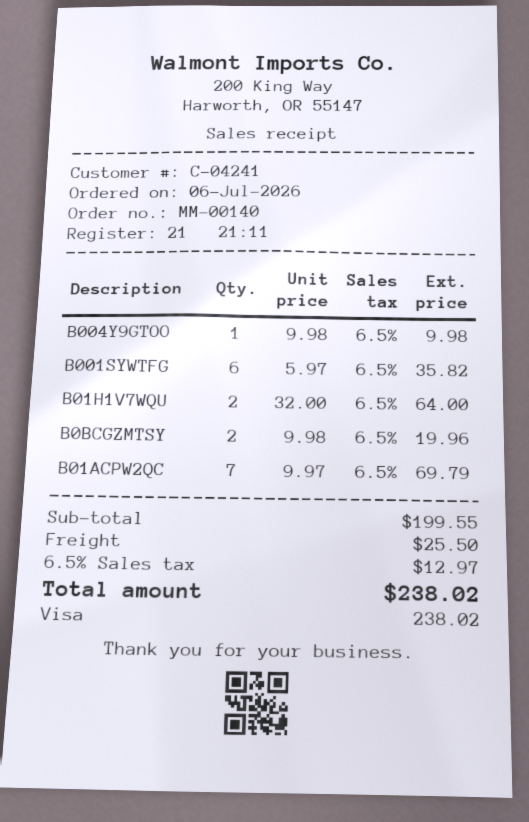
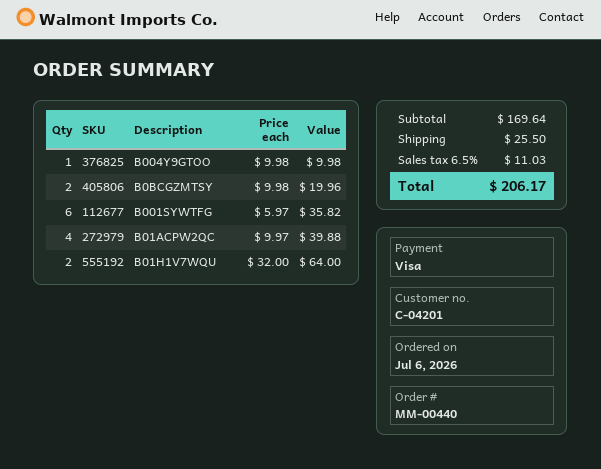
order number: MM-00140 -> MM-00440
customer number: C-04241 -> C-04201
B01ACPW2QC: 7 x 9.97 = 69.79 -> 4 x 9.97 = 39.88
subtotal: 199.55 -> 169.64
tax: 6.5% = 12.97 -> 6.5% = 11.03
total: 238.02 -> 206.17

